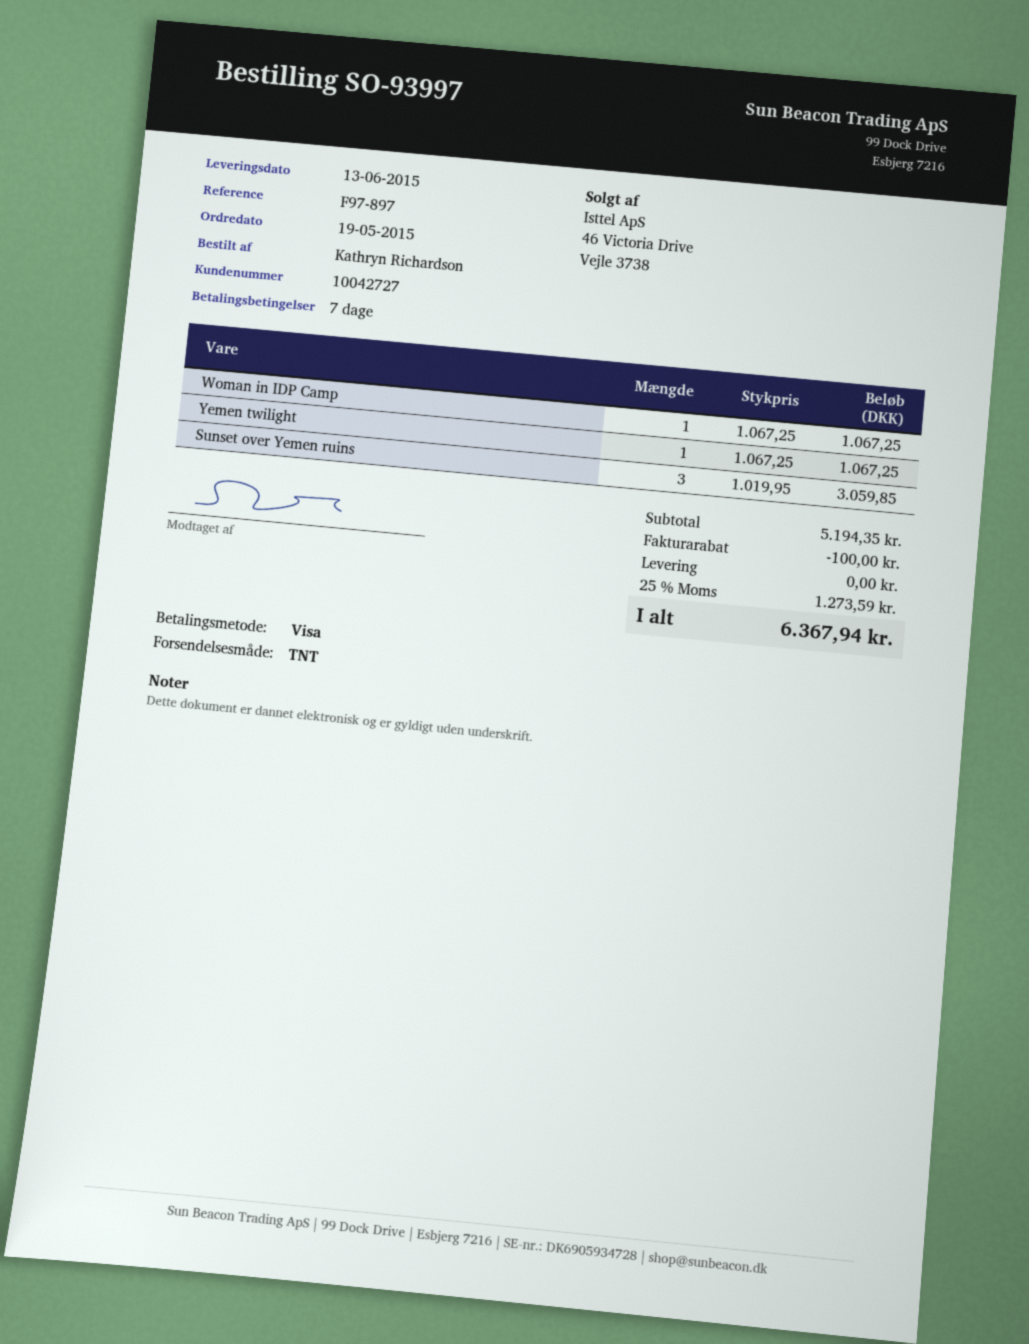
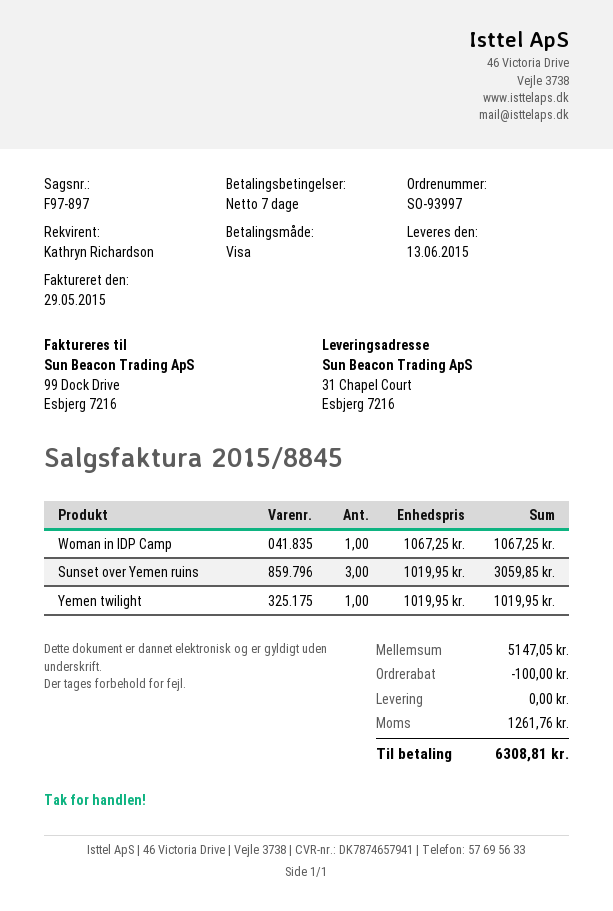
Yemen twilight: 1 x 1067.25 = 1067.25 -> 1 x 1019.95 = 1019.95
subtotal: 5194.35 -> 5147.05
tax: 1273.59 -> 1261.76
total: 6367.94 -> 6308.81

